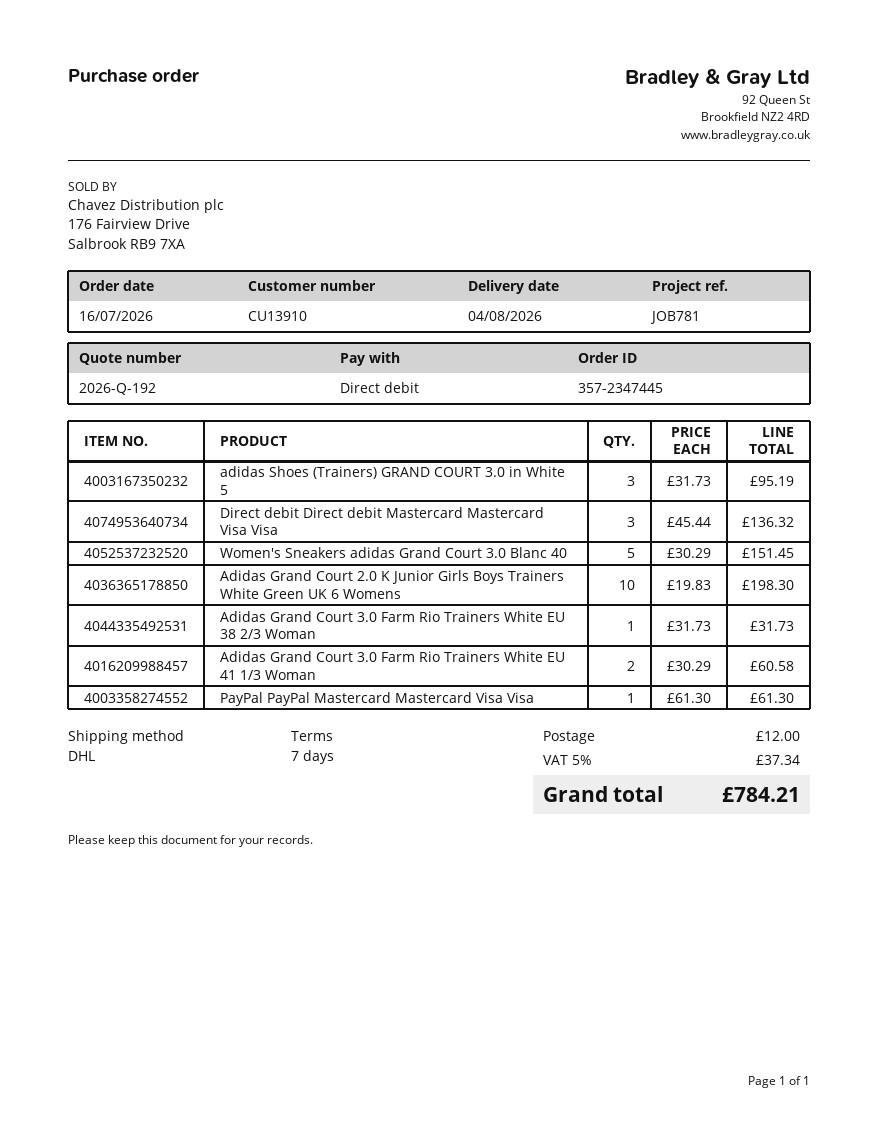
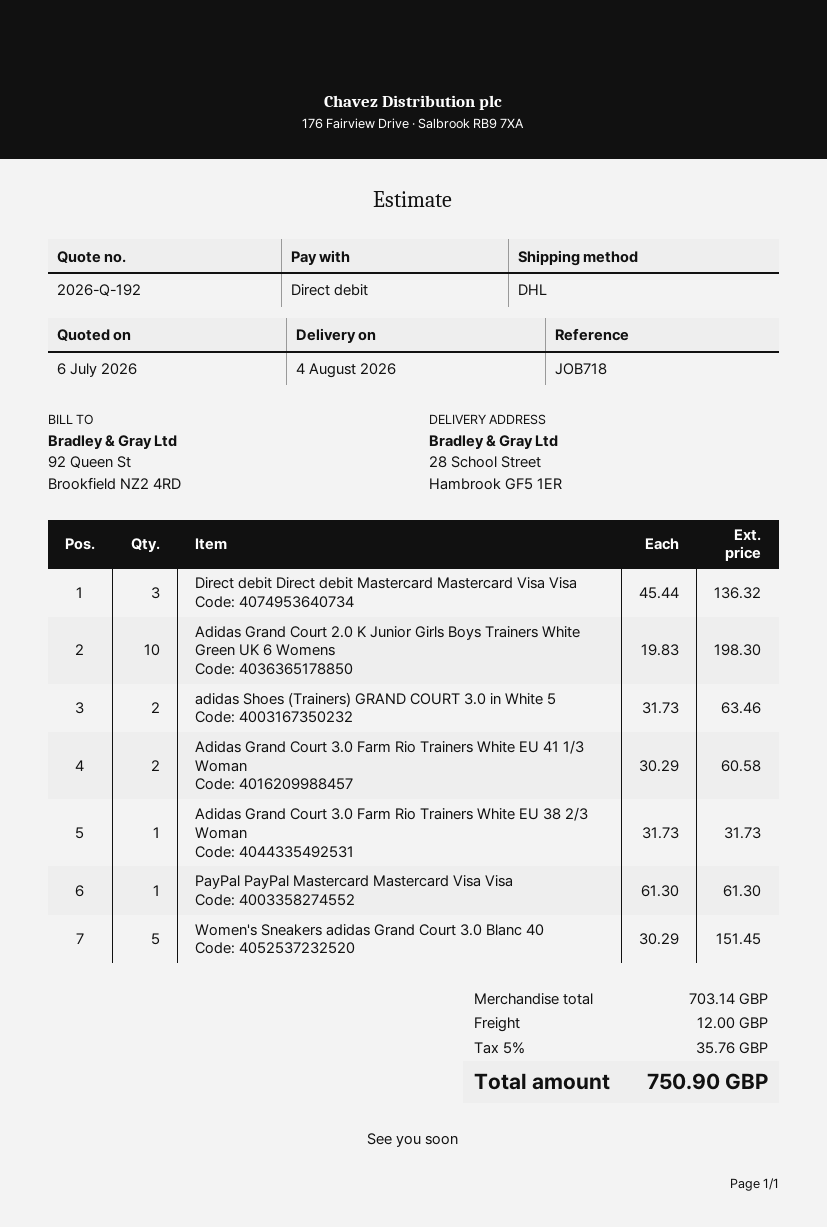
reference: JOB781 -> JOB718
adidas Shoes (Trainers) GRAND COURT 3.0 in White 5: 3 x 31.73 = 95.19 -> 2 x 31.73 = 63.46
tax: 5% = 37.34 -> 5% = 35.76
total: 784.21 -> 750.90

